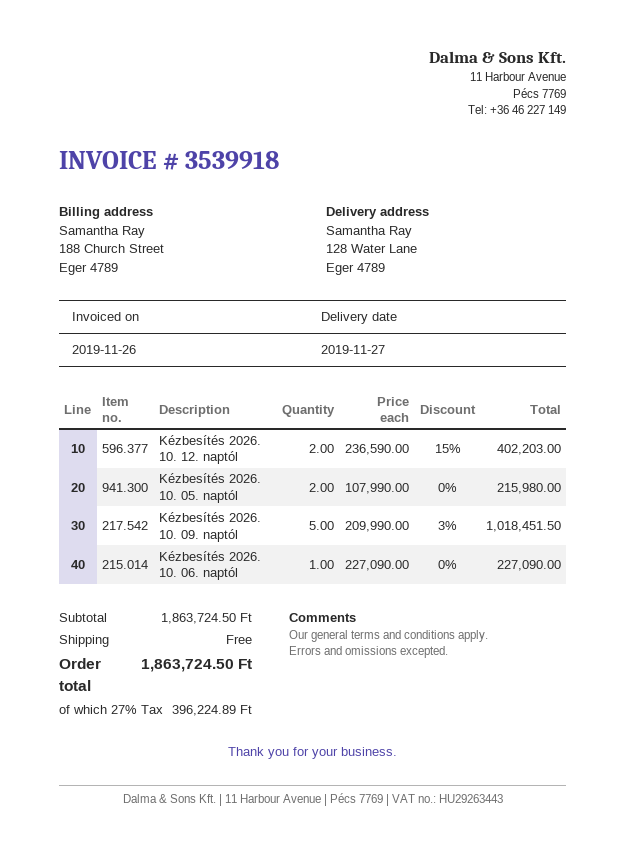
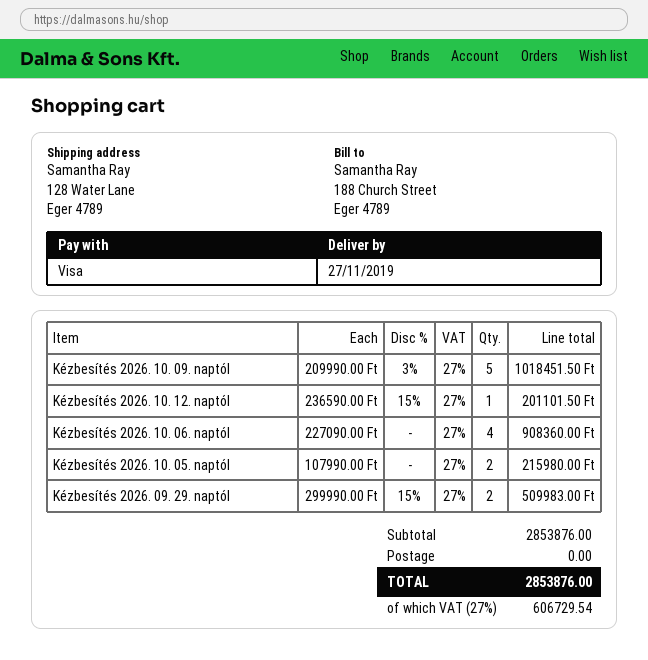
Kézbesítés 2026. 10. 12. naptól: 2 x 236590.00 - 15% = 402203.00 -> 1 x 236590.00 - 15% = 201101.50
Kézbesítés 2026. 10. 06. naptól: 1 x 227090.00 = 227090.00 -> 4 x 227090.00 = 908360.00
Kézbesítés 2026. 09. 29. naptól: none -> 2 x 299990.00 - 15% = 509983.00
subtotal: 1863724.50 -> 2853876.00
tax: 27% = 396224.89 -> 27% = 606729.54
total: 1863724.50 -> 2853876.00

